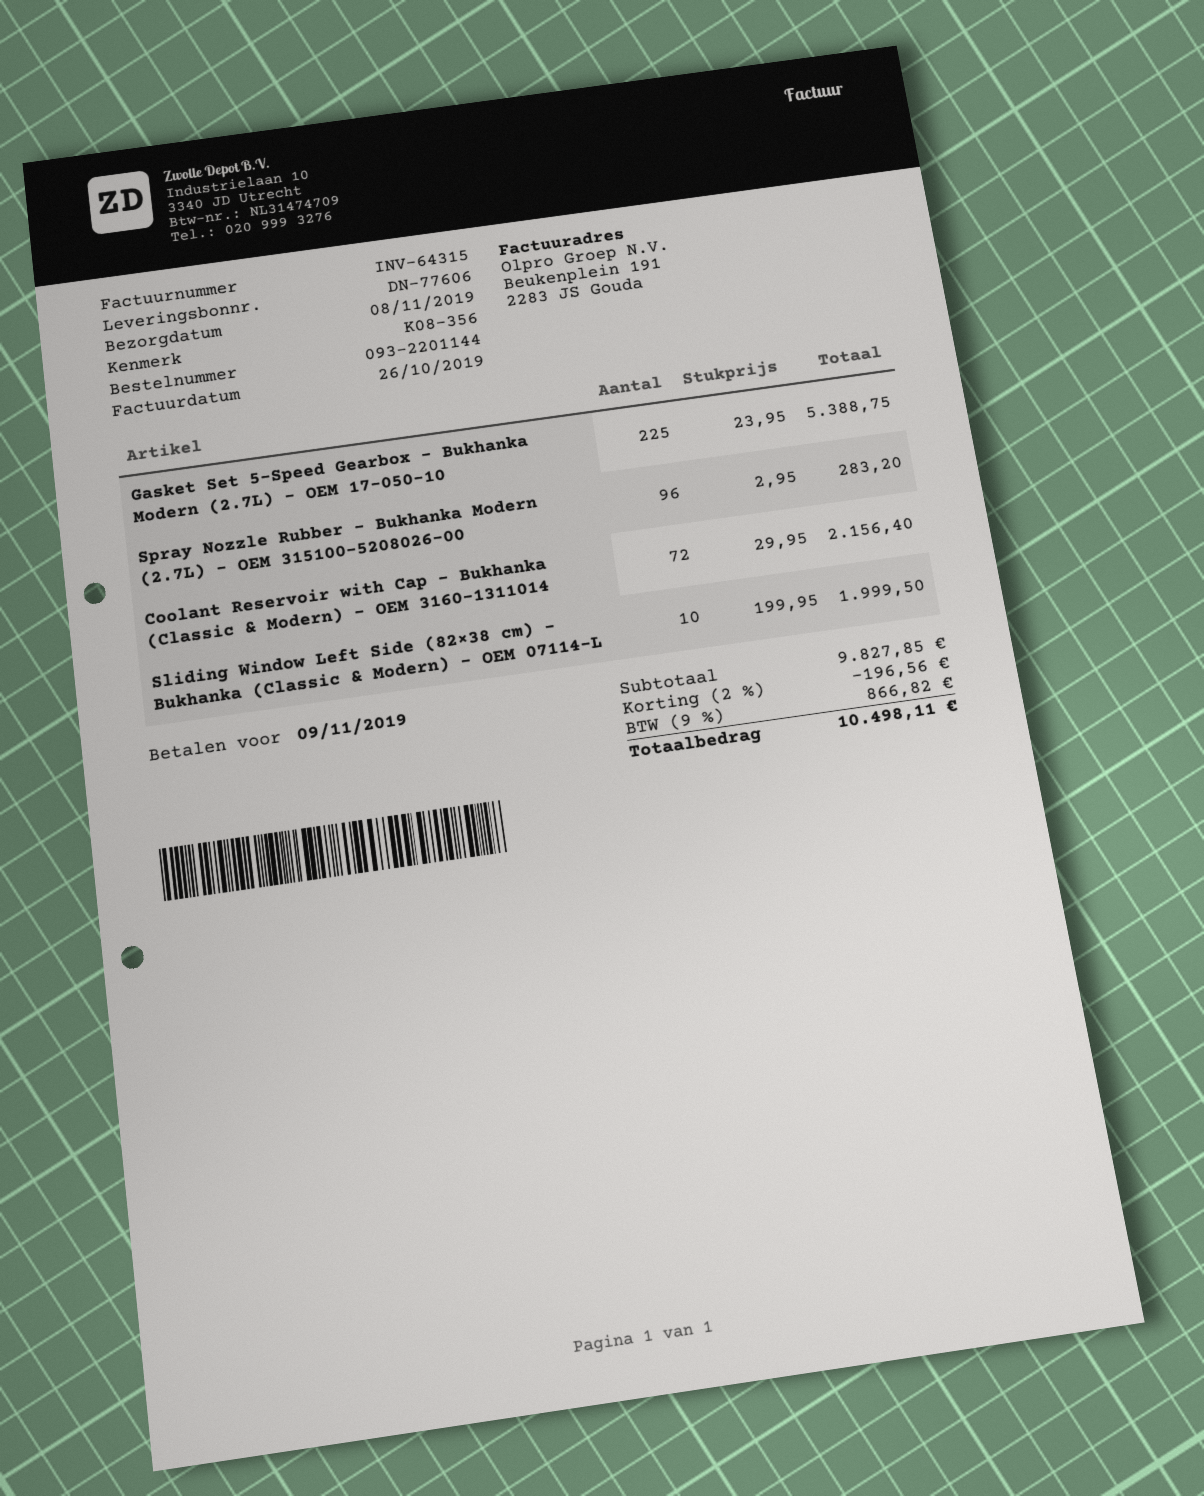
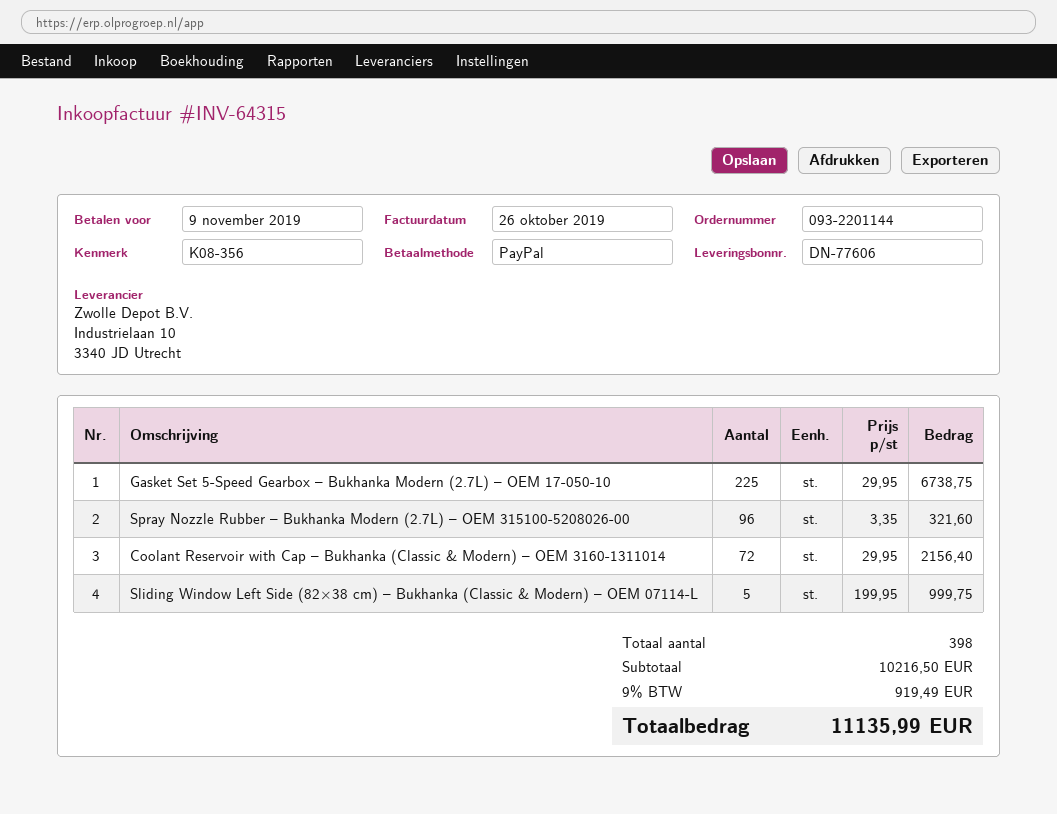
Gasket Set 5-Speed Gearbox – Bukhanka Modern (2.7L) – OEM 17-050-10: 225 x 23.95 = 5388.75 -> 225 x 29.95 = 6738.75
Spray Nozzle Rubber – Bukhanka Modern (2.7L) – OEM 315100-5208026-00: 96 x 2.95 = 283.20 -> 96 x 3.35 = 321.60
Sliding Window Left Side (82×38 cm) – Bukhanka (Classic & Modern) – OEM 07114-L: 10 x 199.95 = 1999.50 -> 5 x 199.95 = 999.75
subtotal: 9827.85 -> 10216.50
discount: 2% = 196.56 -> none
tax: 9% = 866.82 -> 9% = 919.49
total: 10498.11 -> 11135.99

